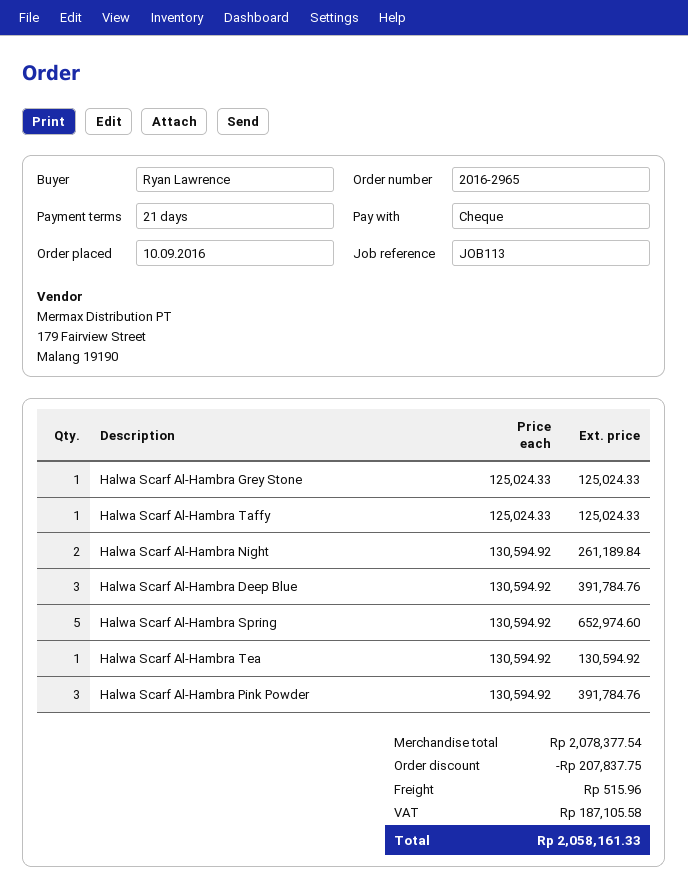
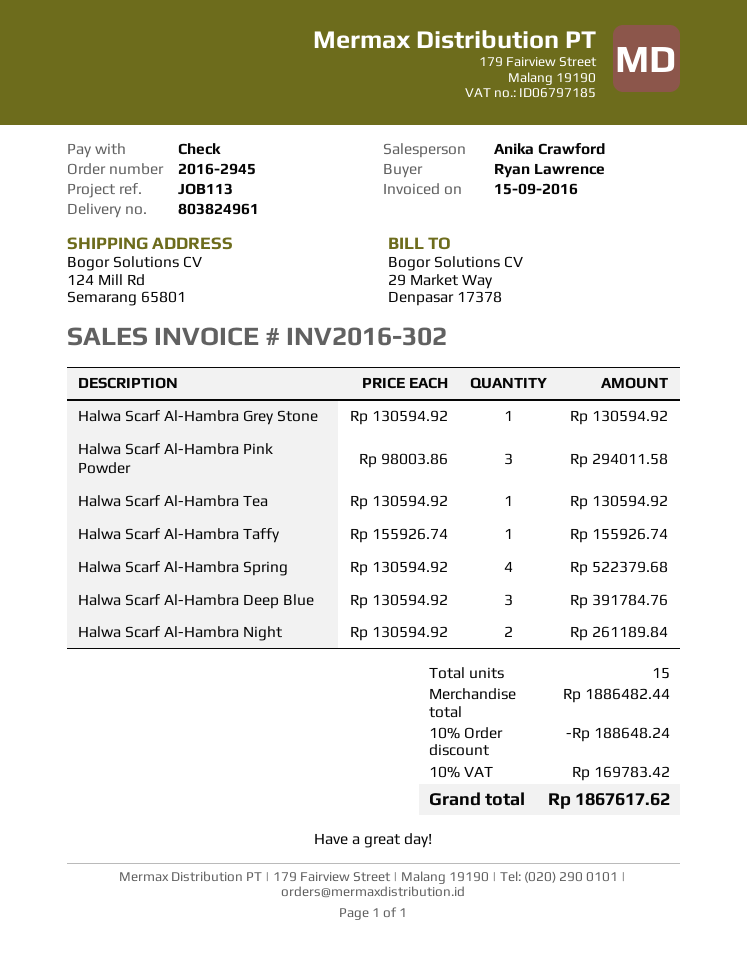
order number: 2016-2965 -> 2016-2945
Halwa Scarf Al-Hambra Grey Stone: 1 x 125024.33 = 125024.33 -> 1 x 130594.92 = 130594.92
Halwa Scarf Al-Hambra Taffy: 1 x 125024.33 = 125024.33 -> 1 x 155926.74 = 155926.74
Halwa Scarf Al-Hambra Spring: 5 x 130594.92 = 652974.60 -> 4 x 130594.92 = 522379.68
Halwa Scarf Al-Hambra Pink Powder: 3 x 130594.92 = 391784.76 -> 3 x 98003.86 = 294011.58
subtotal: 2078377.54 -> 1886482.44
discount: 207837.75 -> 188648.24
shipping: 515.96 -> none
tax: 187105.58 -> 169783.42
total: 2058161.33 -> 1867617.62

